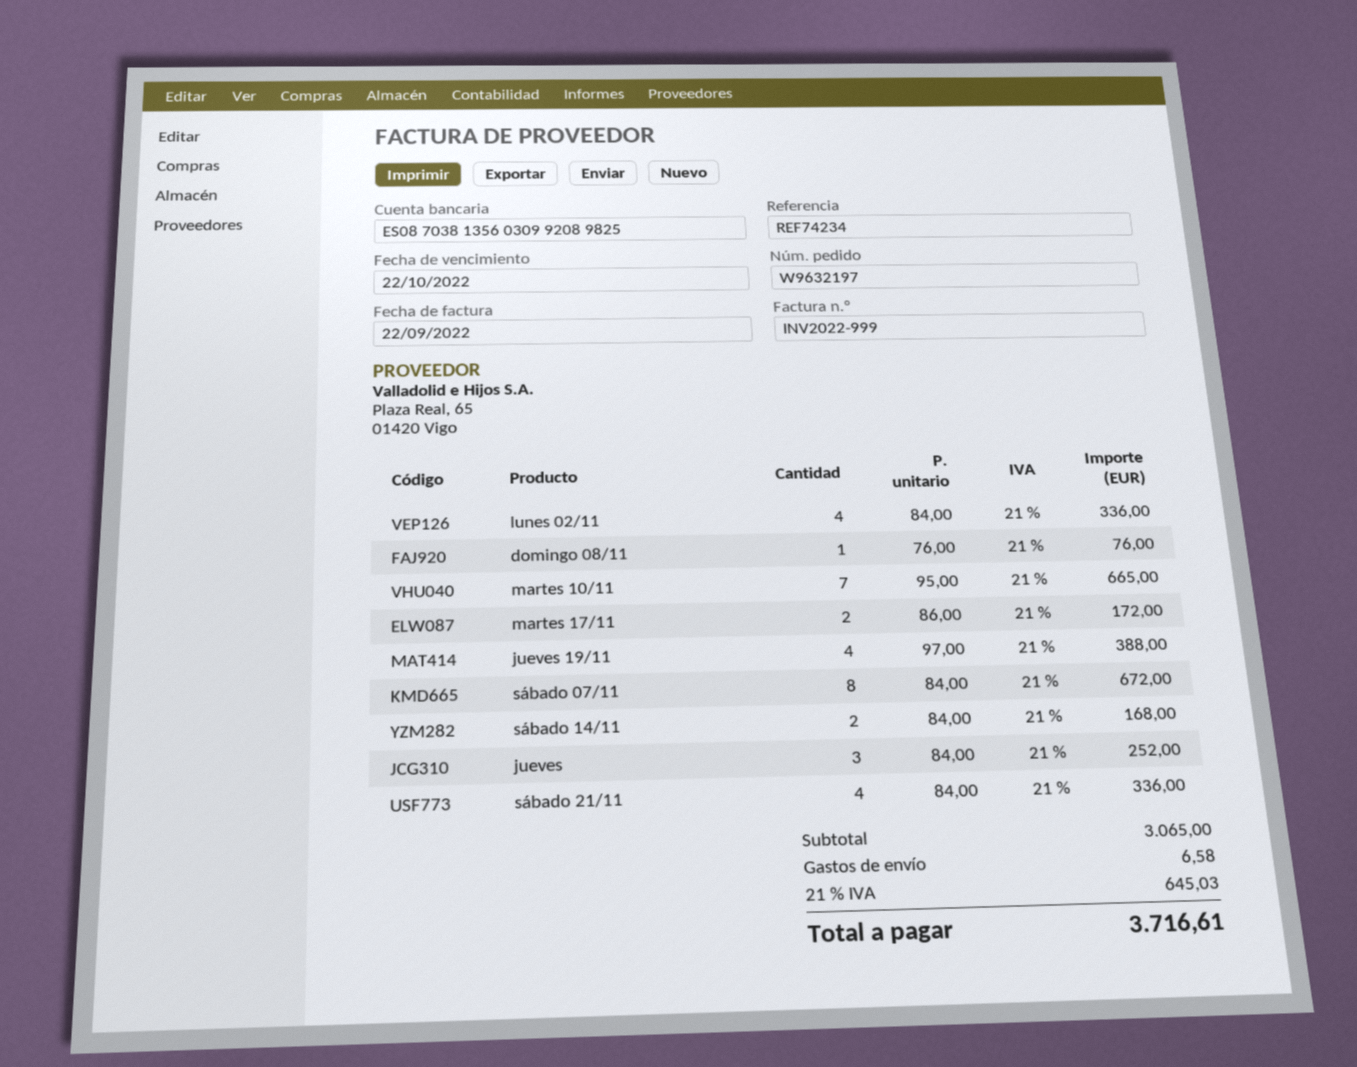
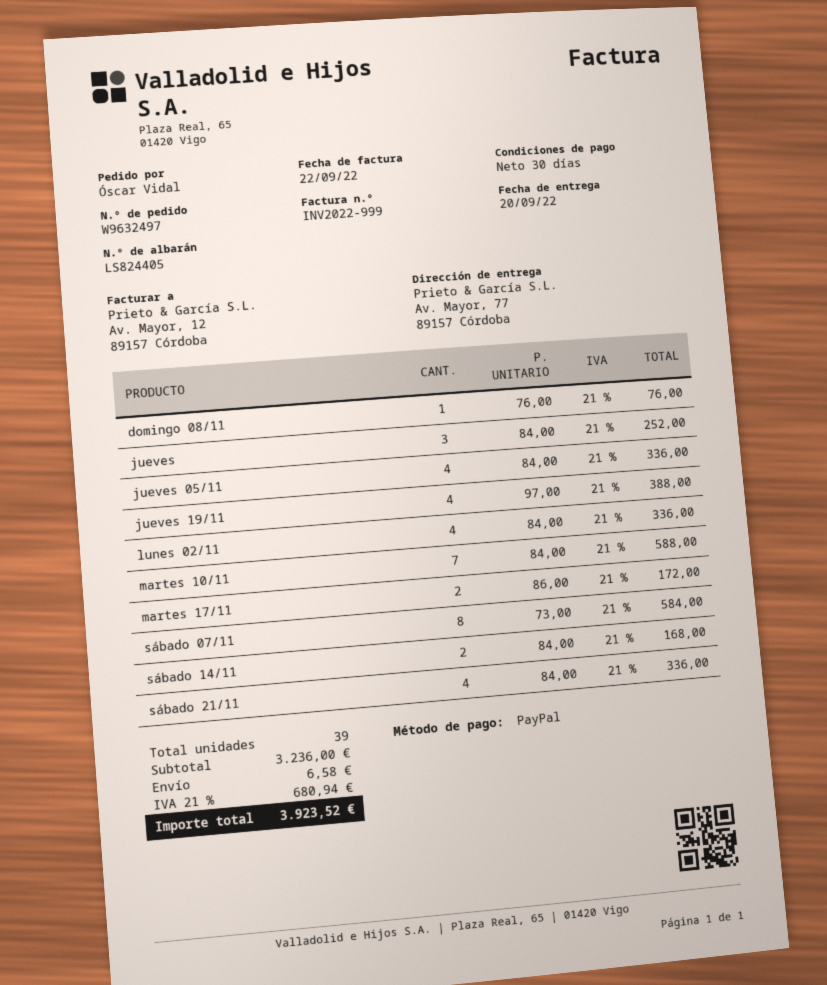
order number: W9632197 -> W9632497
martes 10/11: 7 x 95.00 = 665.00 -> 7 x 84.00 = 588.00
sábado 07/11: 8 x 84.00 = 672.00 -> 8 x 73.00 = 584.00
jueves 05/11: none -> 4 x 84.00 = 336.00
subtotal: 3065.00 -> 3236.00
tax: 21% = 645.03 -> 21% = 680.94
total: 3716.61 -> 3923.52

